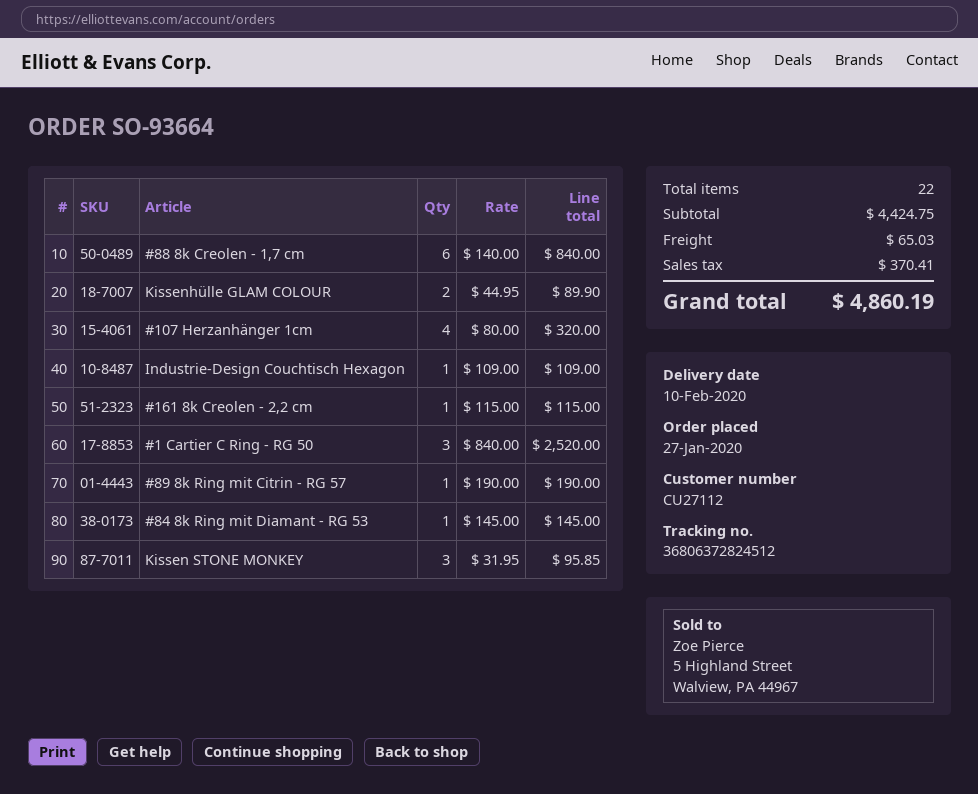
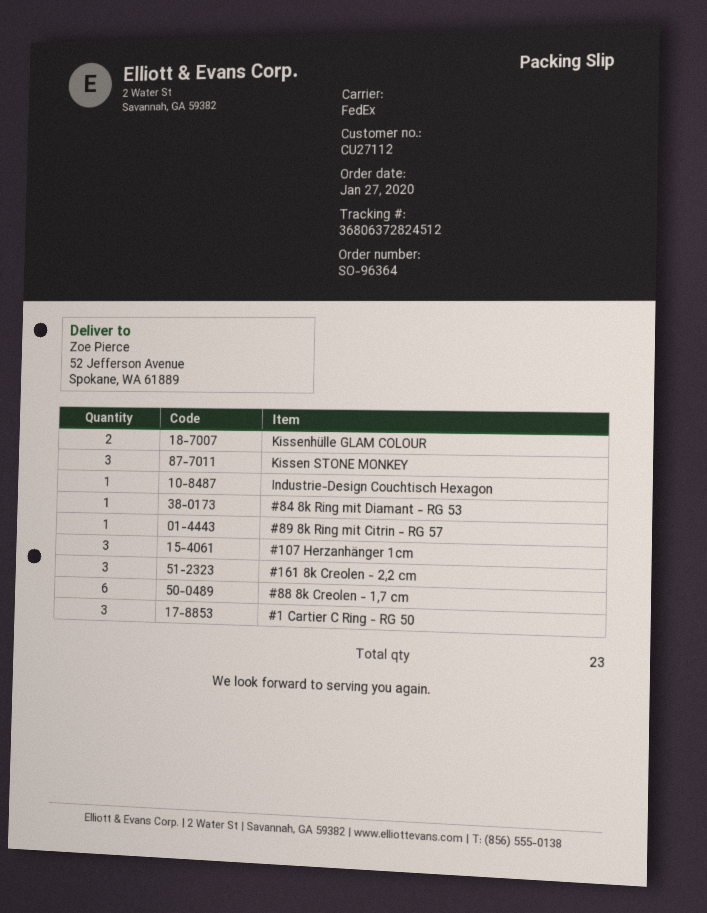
order number: SO-93664 -> SO-96364
#107 Herzanhänger 1cm: 4 -> 3
#161 8k Creolen - 2,2 cm: 1 -> 3
total quantity: 22 -> 23

